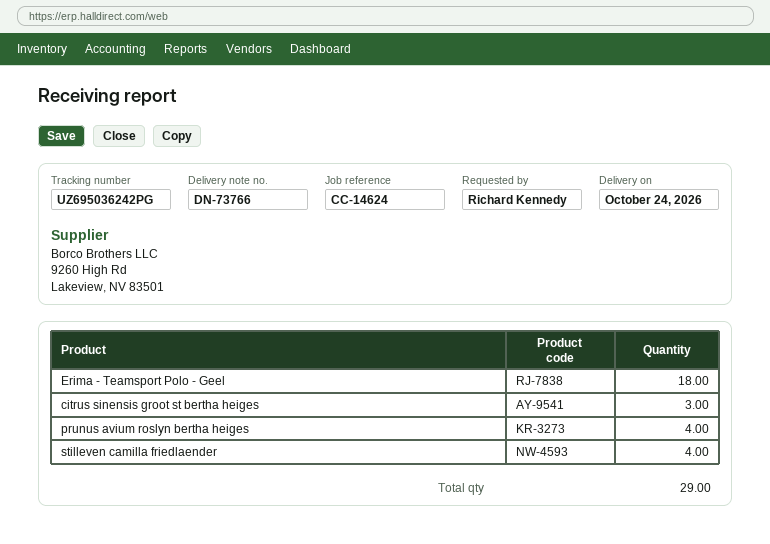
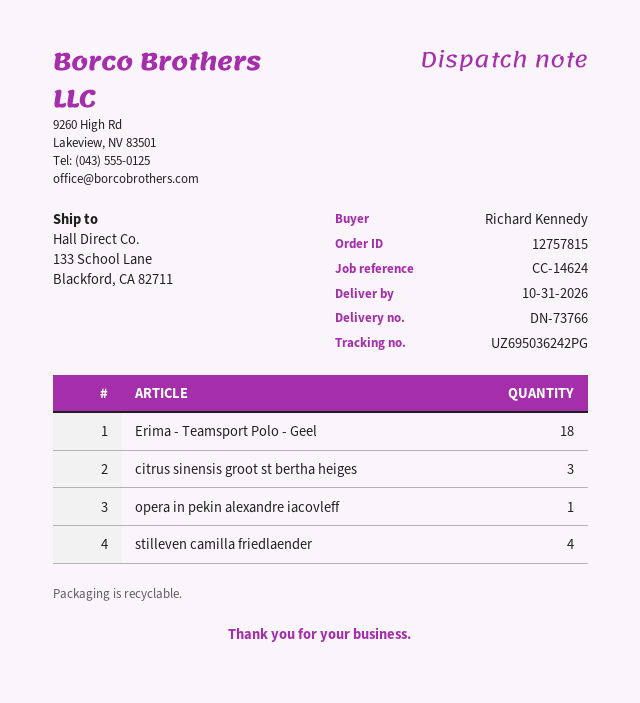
delivery date: 2026-10-24 -> 2026-10-31
prunus avium roslyn bertha heiges: 4 -> none
opera in pekin alexandre iacovleff: none -> 1

